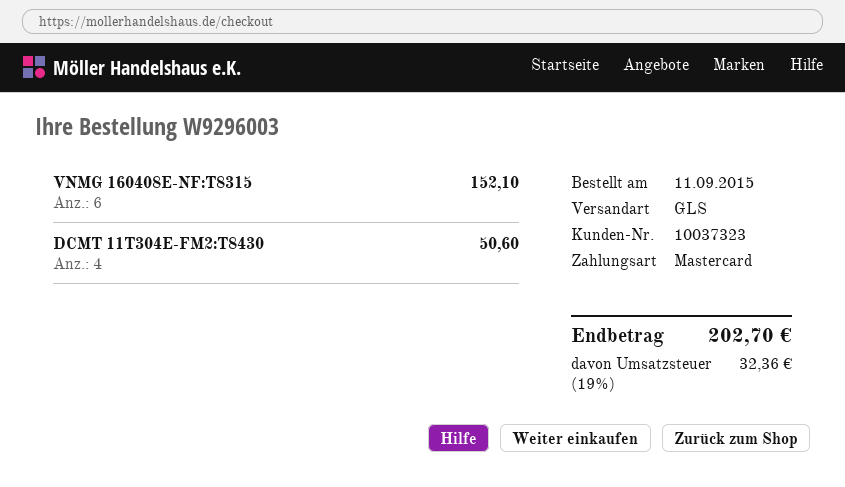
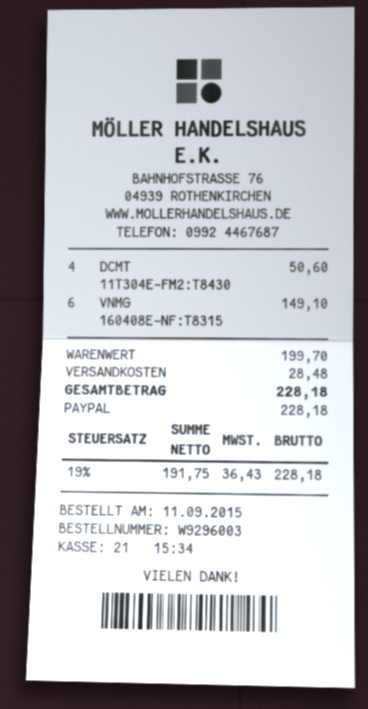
payment method: Mastercard -> PayPal
VNMG 160408E-NF:T8315: 6 for 152.10 -> 6 for 149.10
shipping: none -> 28.48
tax: 19% = 32.36 -> 19% = 36.43
total: 202.70 -> 228.18

